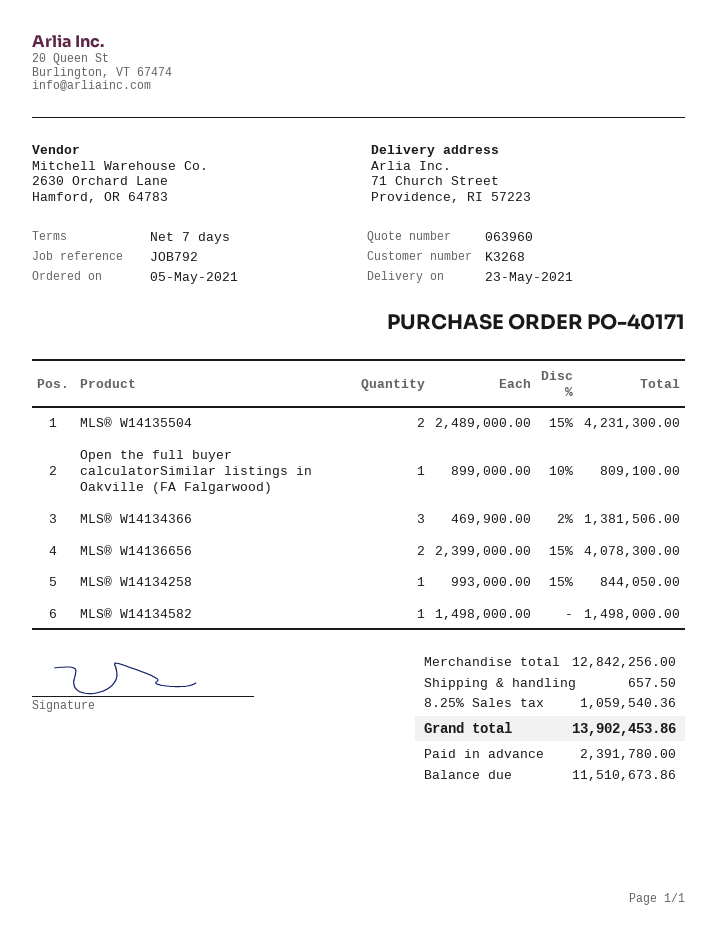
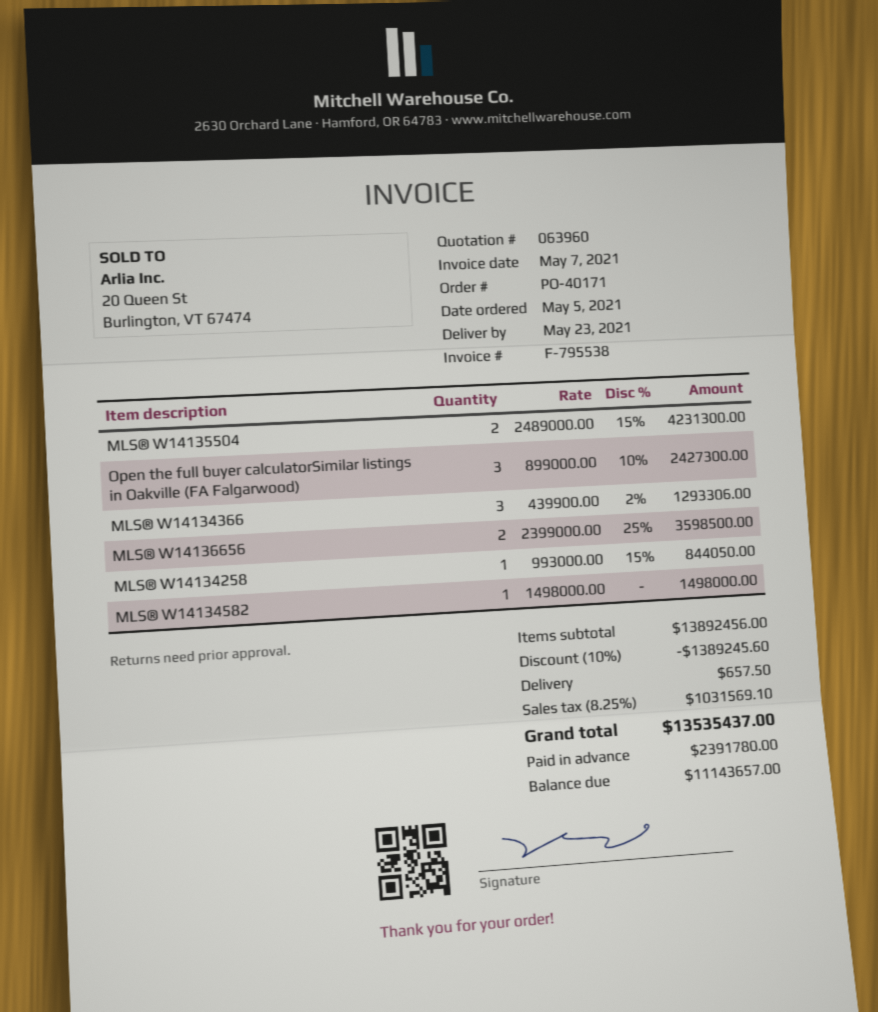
Open the full buyer calculatorSimilar listings in Oakville (FA Falgarwood): 1 x 899000.00 - 10% = 809100.00 -> 3 x 899000.00 - 10% = 2427300.00
MLS® W14134366: 3 x 469900.00 - 2% = 1381506.00 -> 3 x 439900.00 - 2% = 1293306.00
MLS® W14136656: 2 x 2399000.00 - 15% = 4078300.00 -> 2 x 2399000.00 - 25% = 3598500.00
subtotal: 12842256.00 -> 13892456.00
discount: none -> 10% = 1389245.60
tax: 8.25% = 1059540.36 -> 8.25% = 1031569.10
total: 13902453.86 -> 13535437.00
balance: 11510673.86 -> 11143657.00

